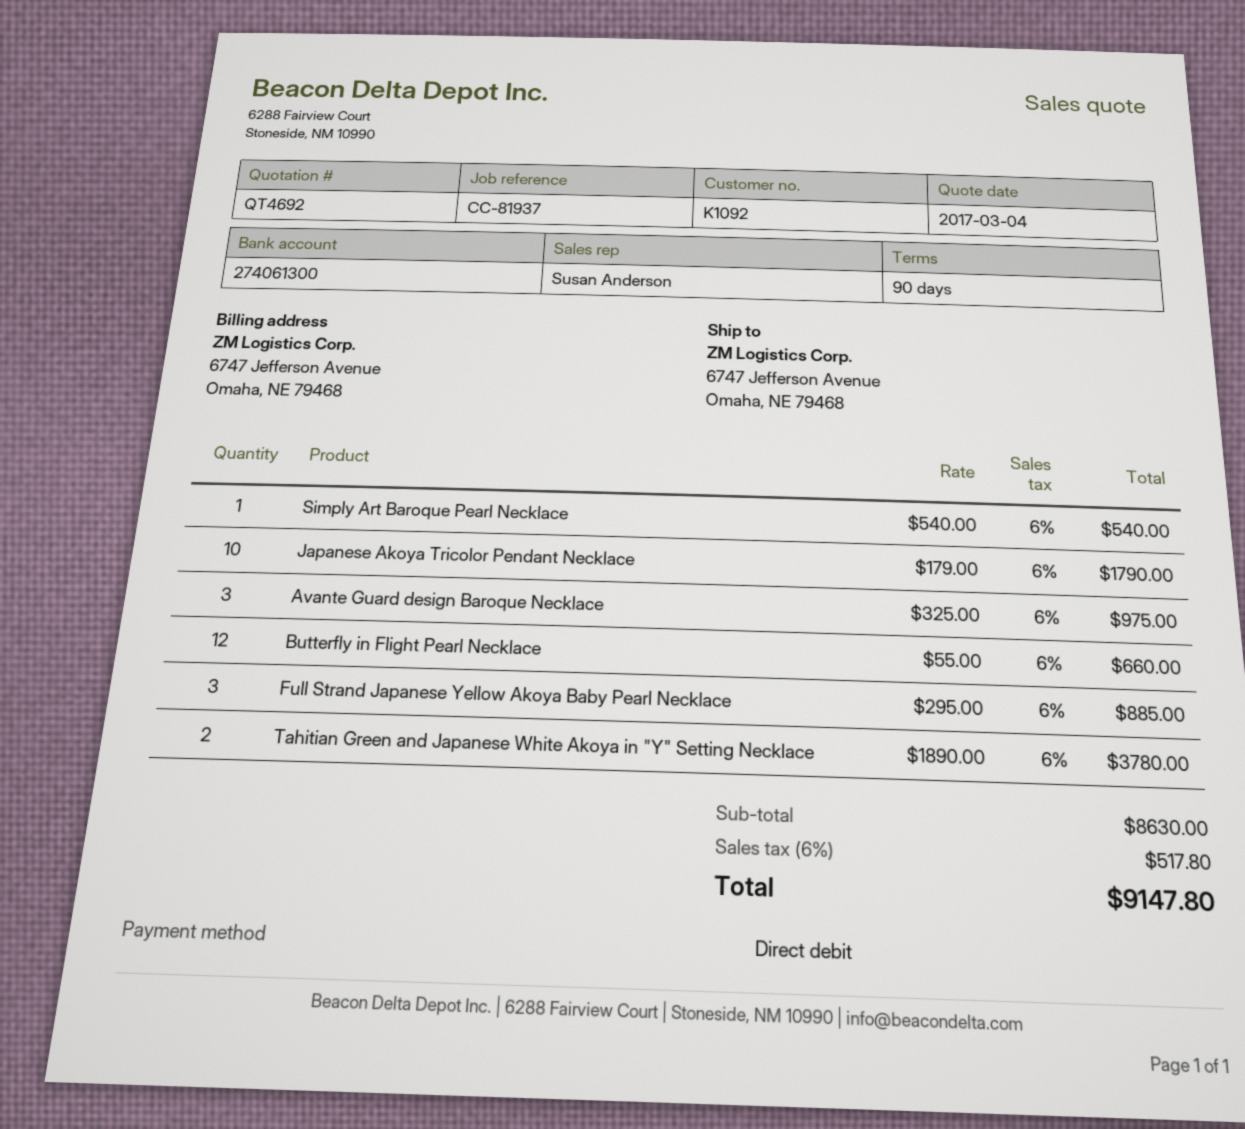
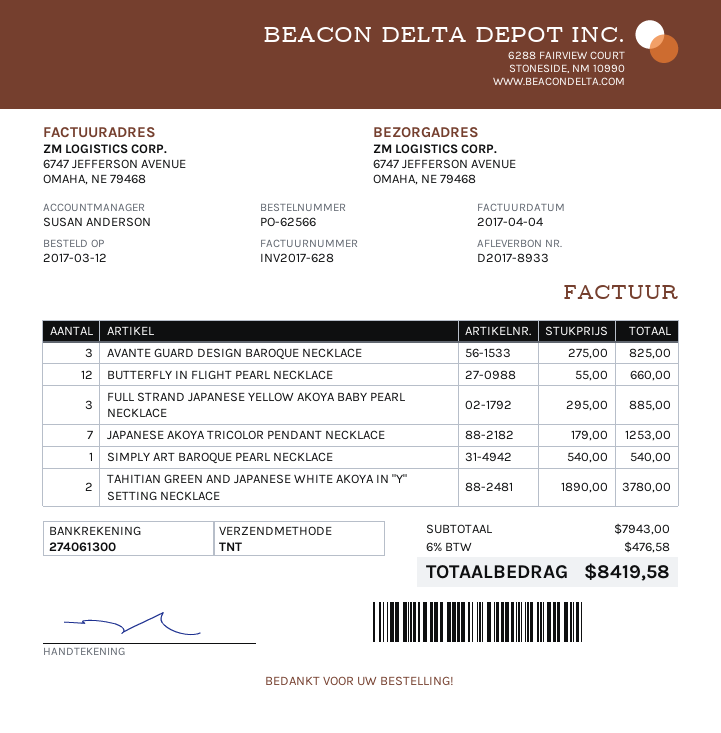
Japanese Akoya Tricolor Pendant Necklace: 10 x 179.00 = 1790.00 -> 7 x 179.00 = 1253.00
Avante Guard design Baroque Necklace: 3 x 325.00 = 975.00 -> 3 x 275.00 = 825.00
subtotal: 8630.00 -> 7943.00
tax: 6% = 517.80 -> 6% = 476.58
total: 9147.80 -> 8419.58

